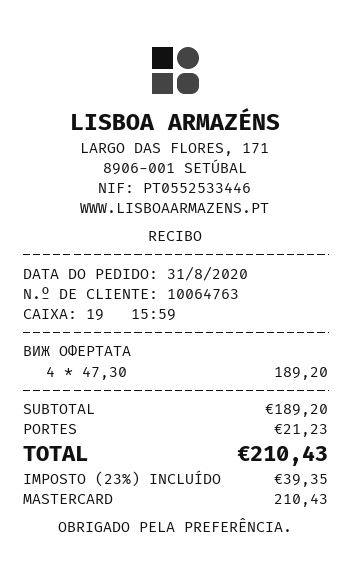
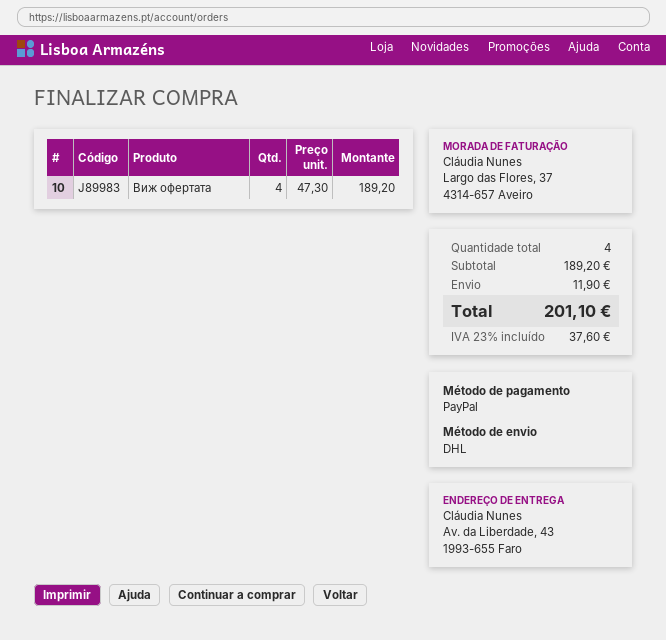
payment method: Mastercard -> PayPal
shipping: 21.23 -> 11.90
tax: 23% = 39.35 -> 23% = 37.60
total: 210.43 -> 201.10

